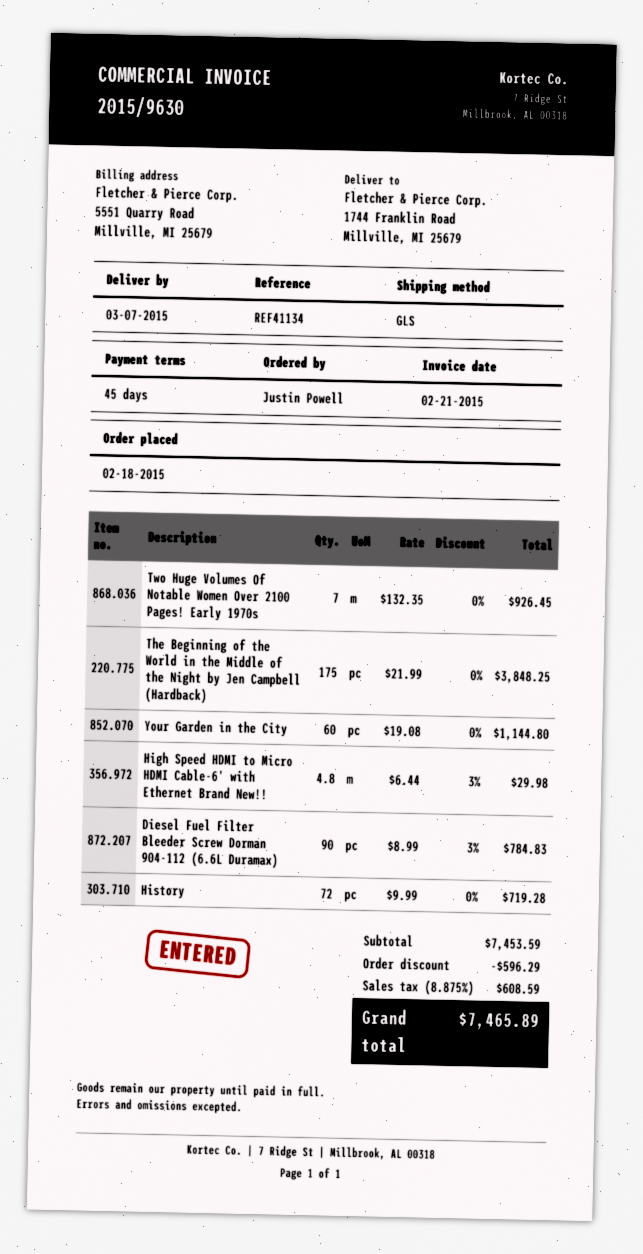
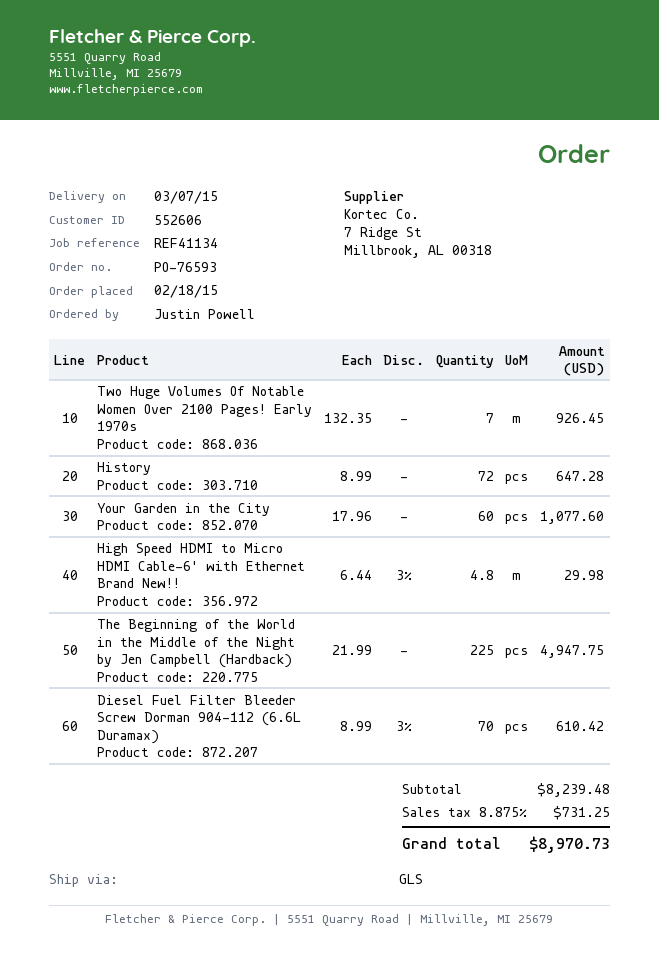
The Beginning of the World in the Middle of the Night by Jen Campbell (Hardback): 175 x 21.99 = 3848.25 -> 225 x 21.99 = 4947.75
Your Garden in the City: 60 x 19.08 = 1144.80 -> 60 x 17.96 = 1077.60
Diesel Fuel Filter Bleeder Screw Dorman 904-112 (6.6L Duramax): 90 x 8.99 - 3% = 784.83 -> 70 x 8.99 - 3% = 610.42
History: 72 x 9.99 = 719.28 -> 72 x 8.99 = 647.28
subtotal: 7453.59 -> 8239.48
discount: 596.29 -> none
tax: 8.875% = 608.59 -> 8.875% = 731.25
total: 7465.89 -> 8970.73

